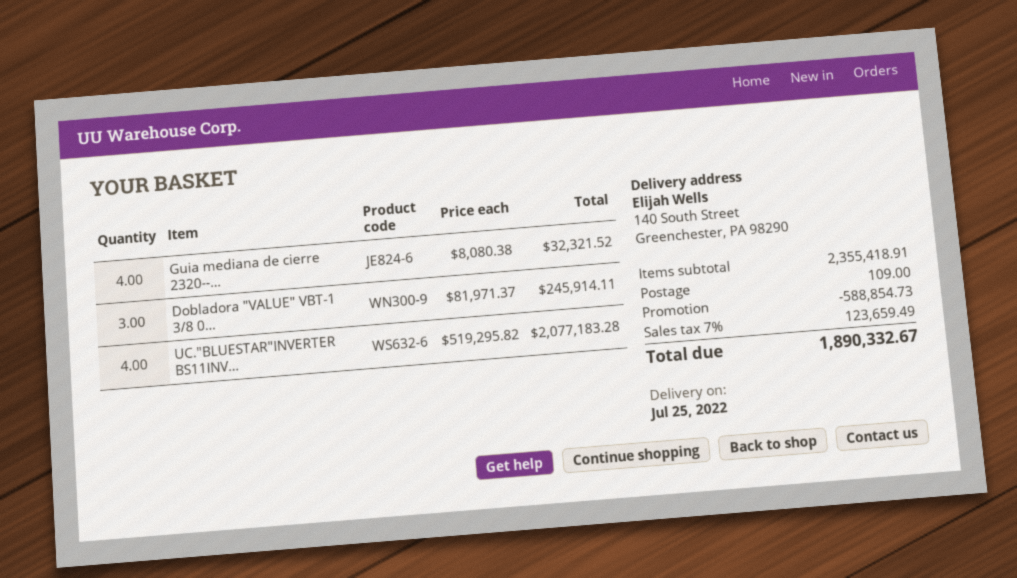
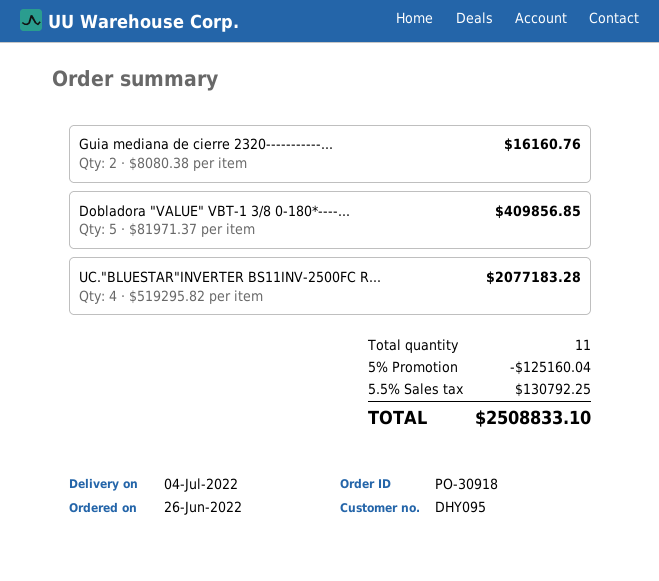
delivery date: 2022-07-25 -> 2022-07-04
Guia mediana de cierre 2320--...: 4 x 8080.38 = 32321.52 -> 2 x 8080.38 = 16160.76
Dobladora "VALUE" VBT-1 3/8 0...: 3 x 81971.37 = 245914.11 -> 5 x 81971.37 = 409856.85
discount: 588854.73 -> 125160.04
shipping: 109.00 -> none
tax: 7% = 123659.49 -> 5.5% = 130792.25
total: 1890332.67 -> 2508833.10

